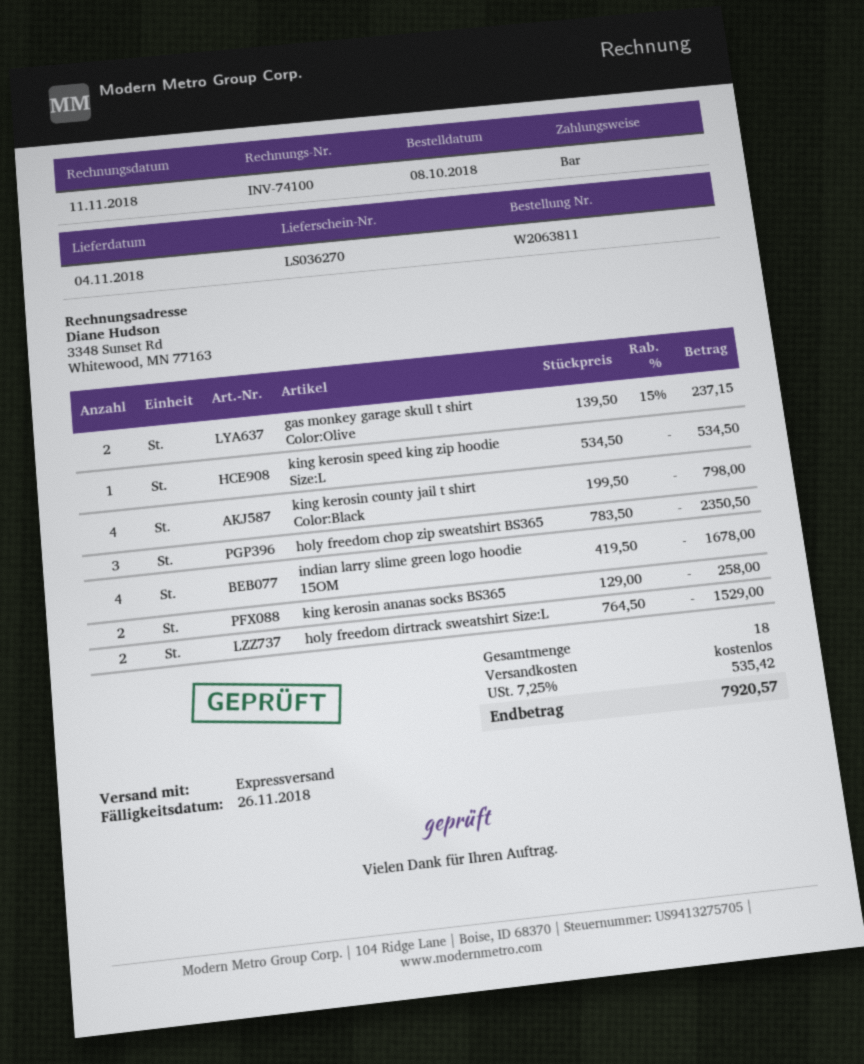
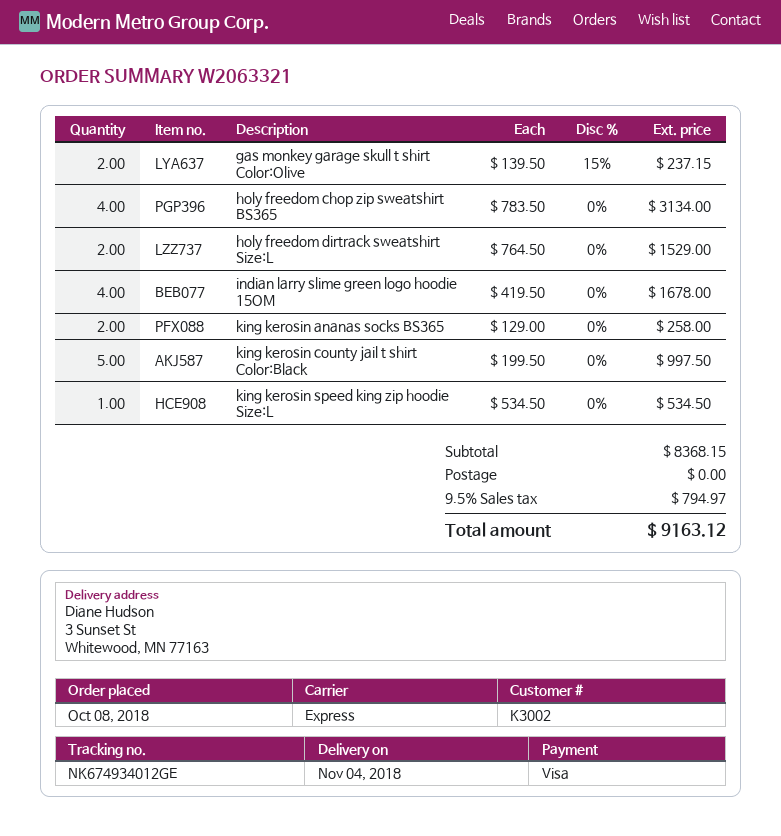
order number: W2063811 -> W2063321
payment method: cash -> Visa
king kerosin county jail t shirt Color:Black: 4 x 199.50 = 798.00 -> 5 x 199.50 = 997.50
holy freedom chop zip sweatshirt BS365: 3 x 783.50 = 2350.50 -> 4 x 783.50 = 3134.00
tax: 7.25% = 535.42 -> 9.5% = 794.97
total: 7920.57 -> 9163.12

